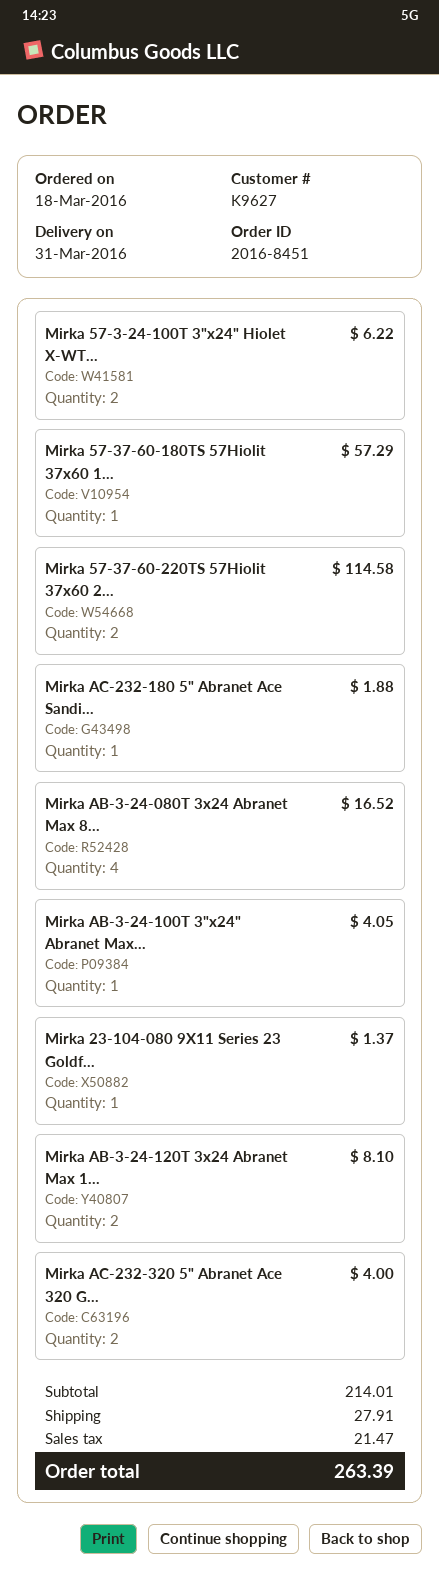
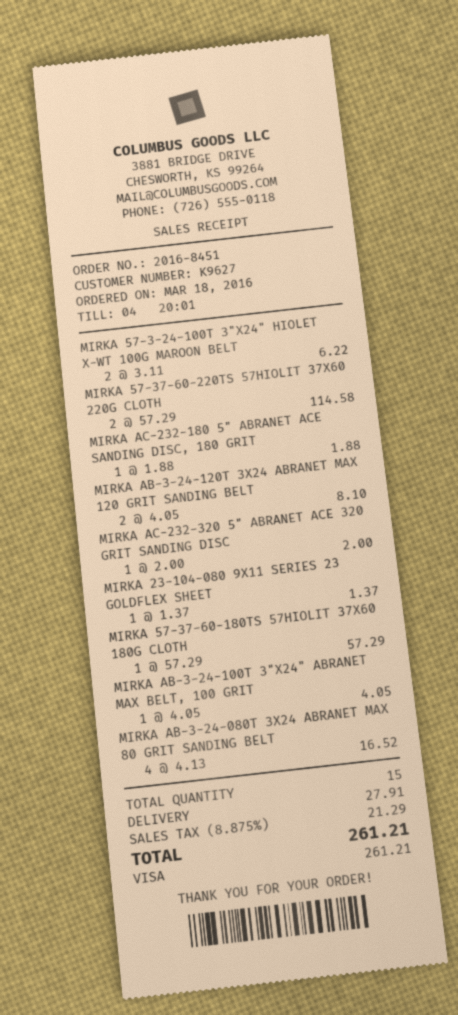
Mirka AC-232-320 5" Abranet Ace 320 G...: 2 for 4.00 -> 1 for 2.00
tax: 21.47 -> 21.29
total: 263.39 -> 261.21

